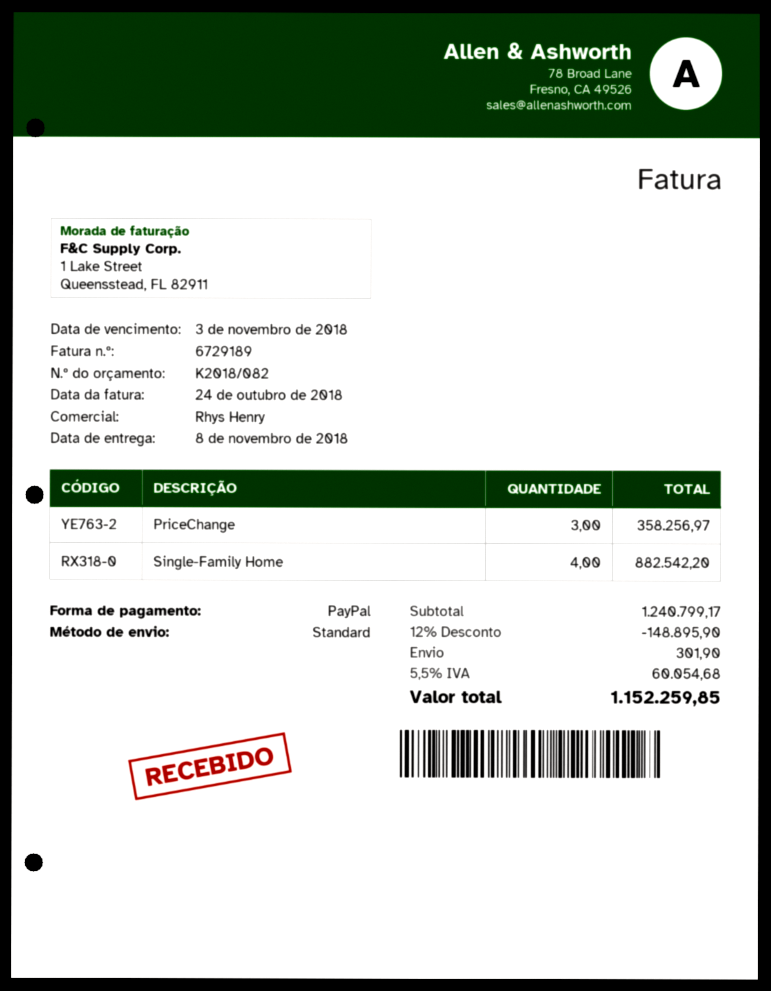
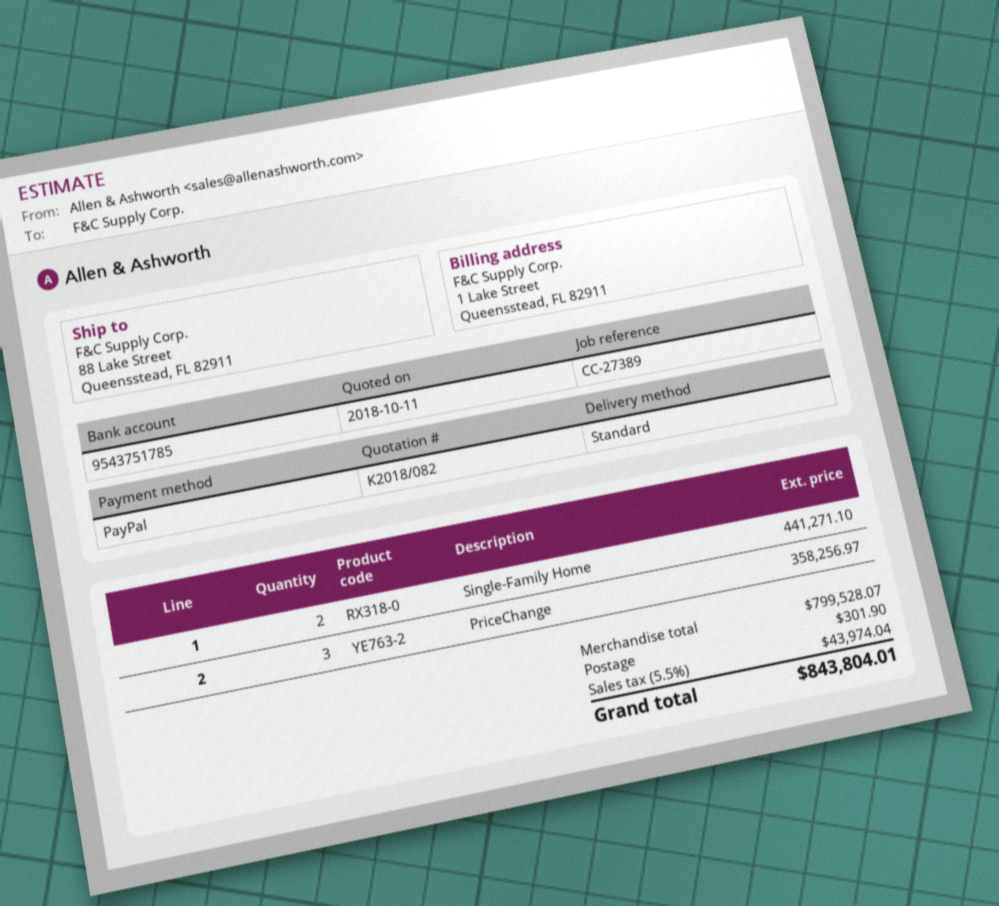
Single-Family Home: 4 for 882542.20 -> 2 for 441271.10
subtotal: 1240799.17 -> 799528.07
discount: 12% = 148895.90 -> none
tax: 5.5% = 60054.68 -> 5.5% = 43974.04
total: 1152259.85 -> 843804.01

